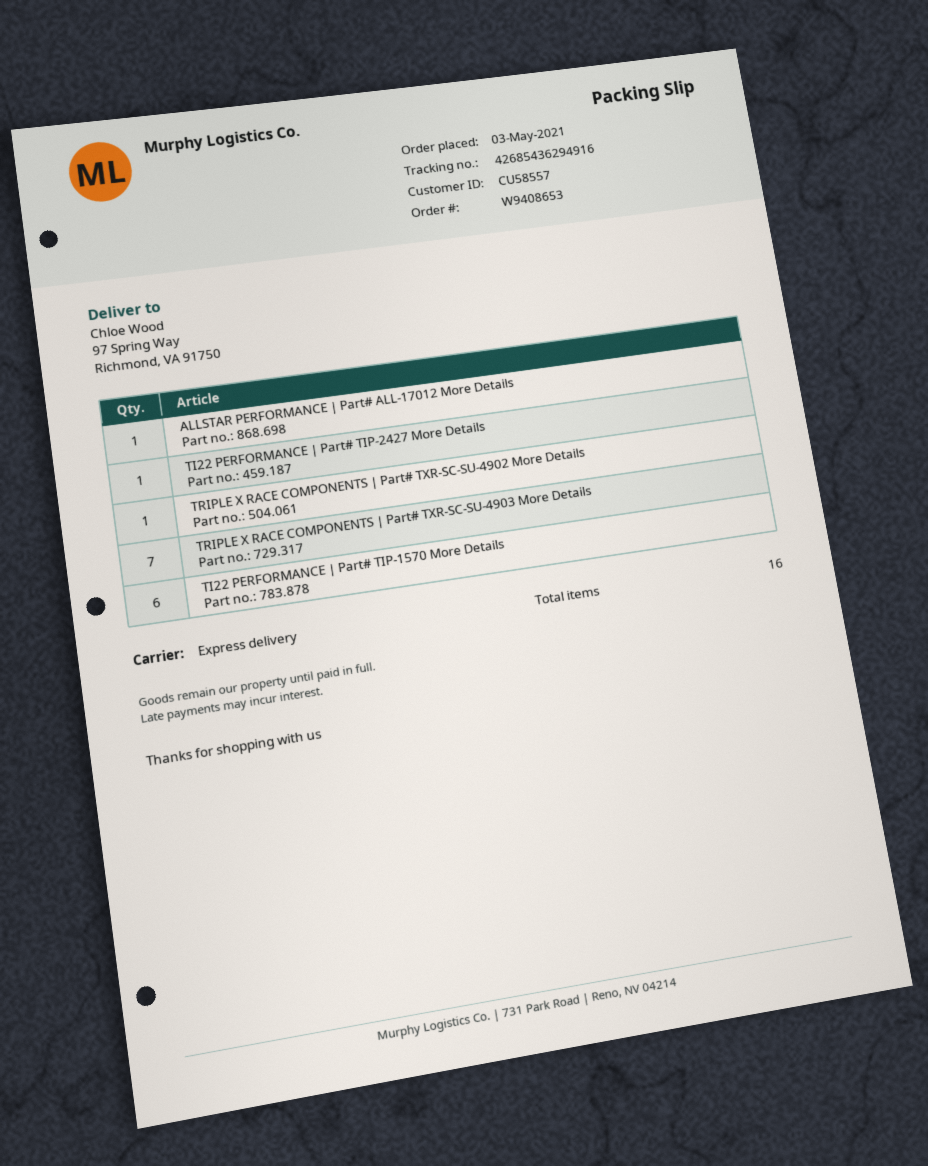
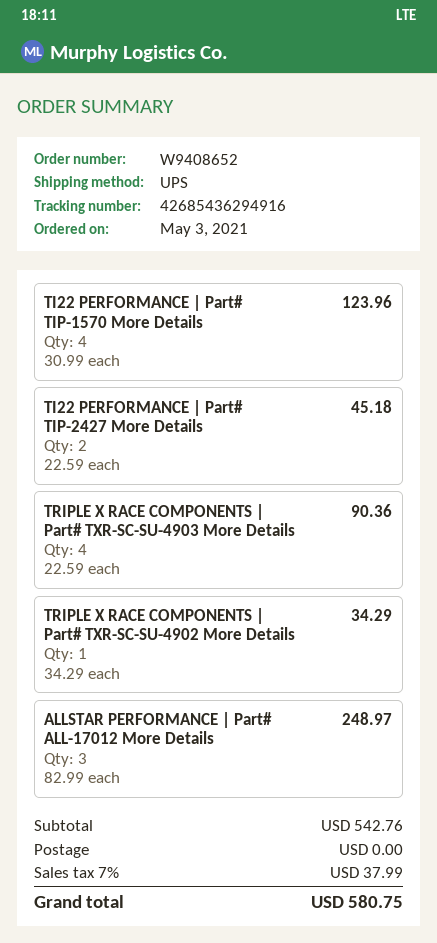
order number: W9408653 -> W9408652
shipping method: express -> UPS
ALLSTAR PERFORMANCE | Part# ALL-17012 More Details: 1 -> 3
TI22 PERFORMANCE | Part# TIP-2427 More Details: 1 -> 2
TRIPLE X RACE COMPONENTS | Part# TXR-SC-SU-4903 More Details: 7 -> 4
TI22 PERFORMANCE | Part# TIP-1570 More Details: 6 -> 4

